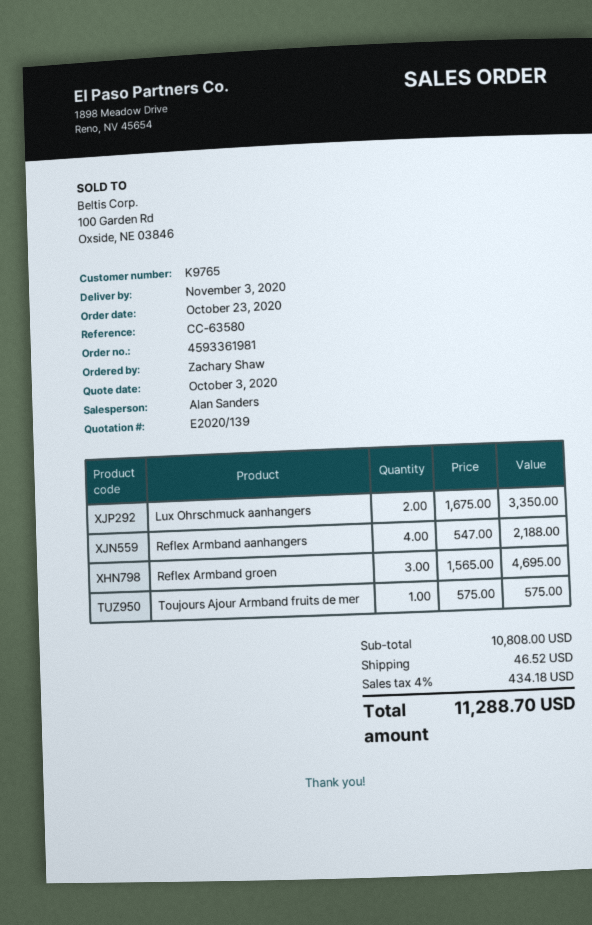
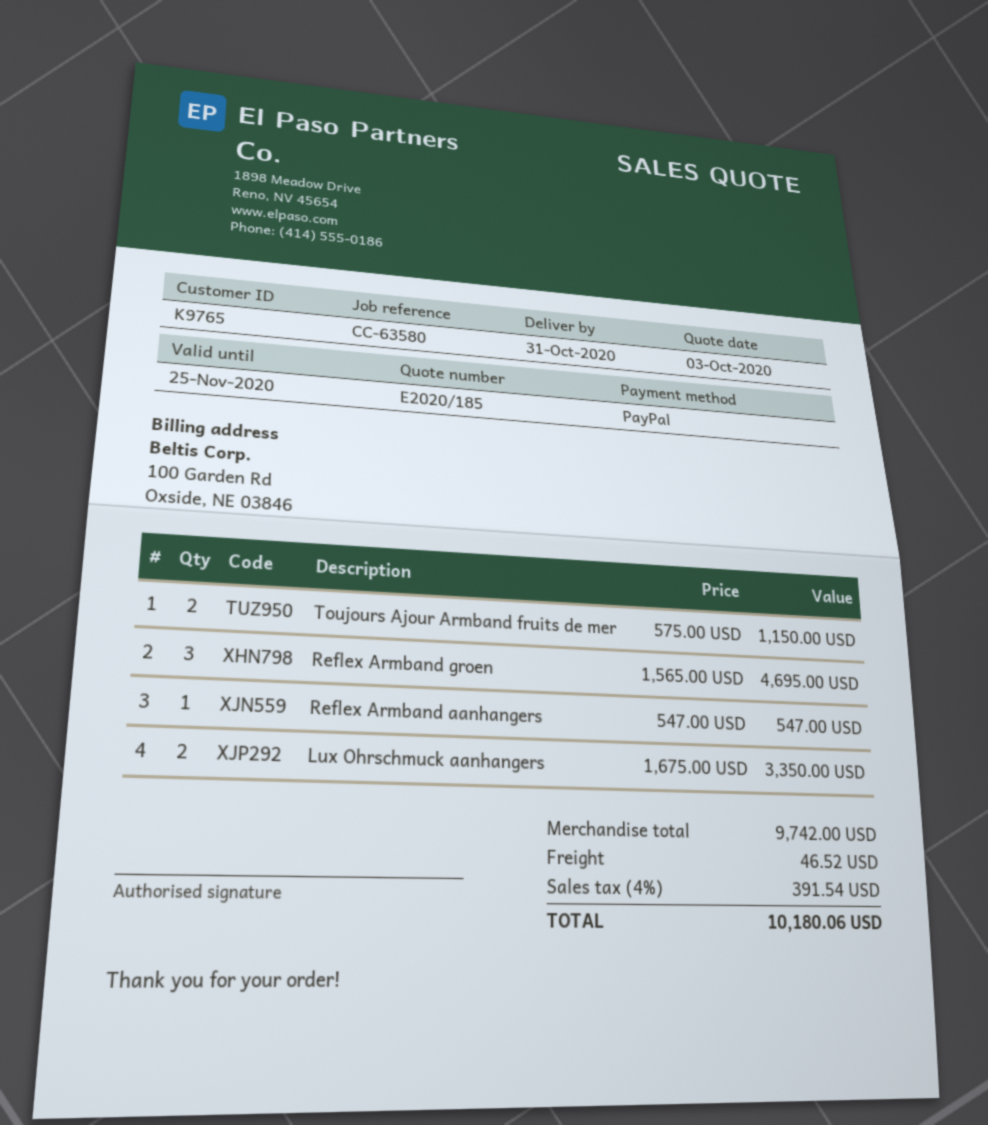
quote number: E2020/139 -> E2020/185
delivery date: 2020-11-03 -> 2020-10-31
Reflex Armband aanhangers: 4 x 547.00 = 2188.00 -> 1 x 547.00 = 547.00
Toujours Ajour Armband fruits de mer: 1 x 575.00 = 575.00 -> 2 x 575.00 = 1150.00
subtotal: 10808.00 -> 9742.00
tax: 4% = 434.18 -> 4% = 391.54
total: 11288.70 -> 10180.06

